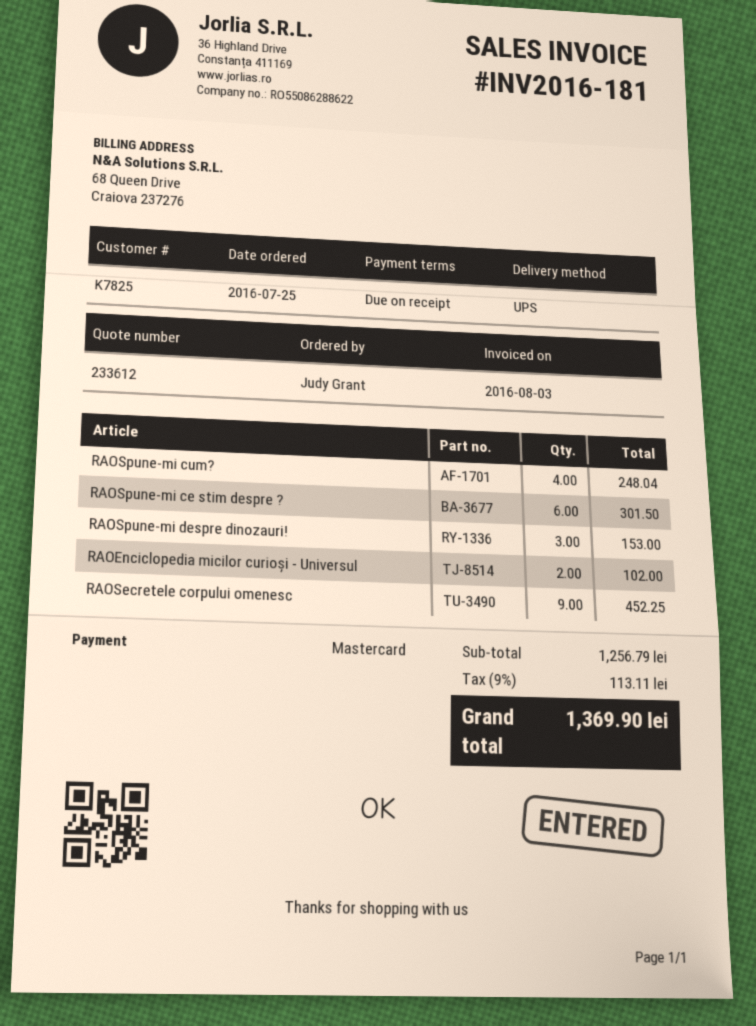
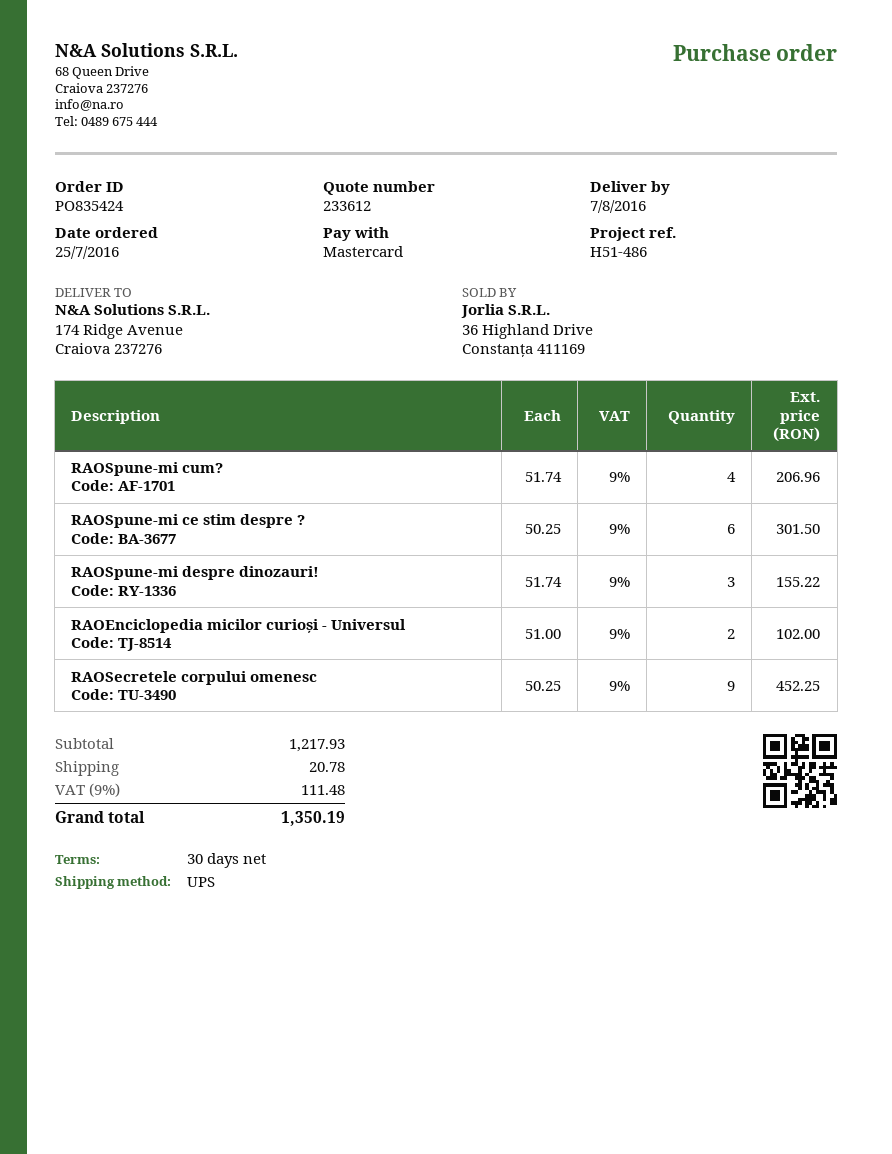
payment terms: on receipt -> 30 days
RAOSpune-mi cum?: 4 for 248.04 -> 4 for 206.96
RAOSpune-mi despre dinozauri!: 3 for 153.00 -> 3 for 155.22
subtotal: 1256.79 -> 1217.93
shipping: none -> 20.78
tax: 9% = 113.11 -> 9% = 111.48
total: 1369.90 -> 1350.19

